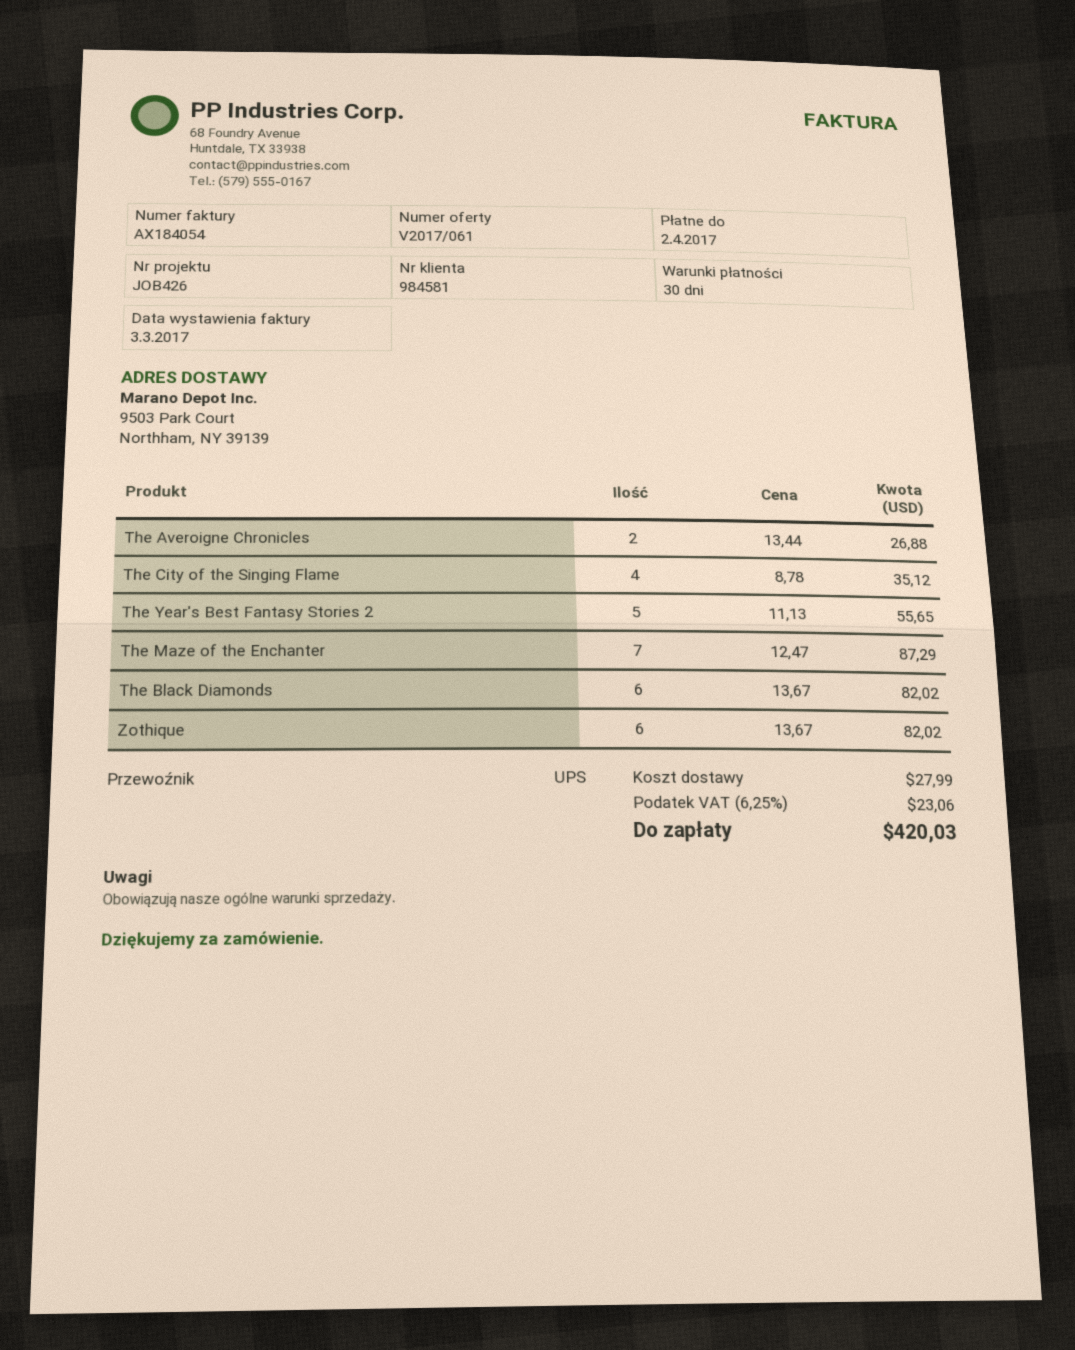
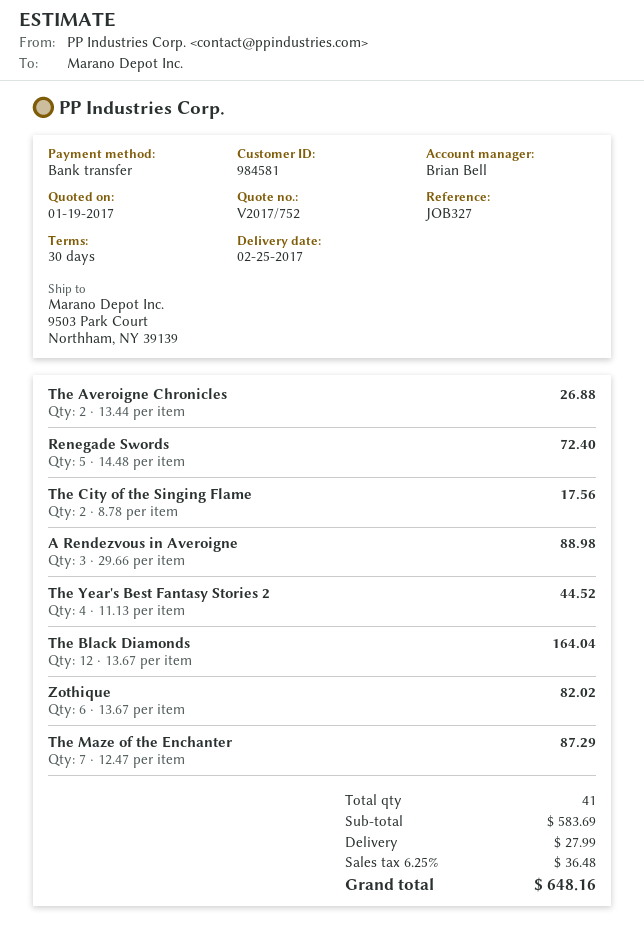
quote number: V2017/061 -> V2017/752
reference: JOB426 -> JOB327
The City of the Singing Flame: 4 x 8.78 = 35.12 -> 2 x 8.78 = 17.56
The Year's Best Fantasy Stories 2: 5 x 11.13 = 55.65 -> 4 x 11.13 = 44.52
The Black Diamonds: 6 x 13.67 = 82.02 -> 12 x 13.67 = 164.04
Renegade Swords: none -> 5 x 14.48 = 72.40
A Rendezvous in Averoigne: none -> 3 x 29.66 = 88.98
tax: 6.25% = 23.06 -> 6.25% = 36.48
total: 420.03 -> 648.16

